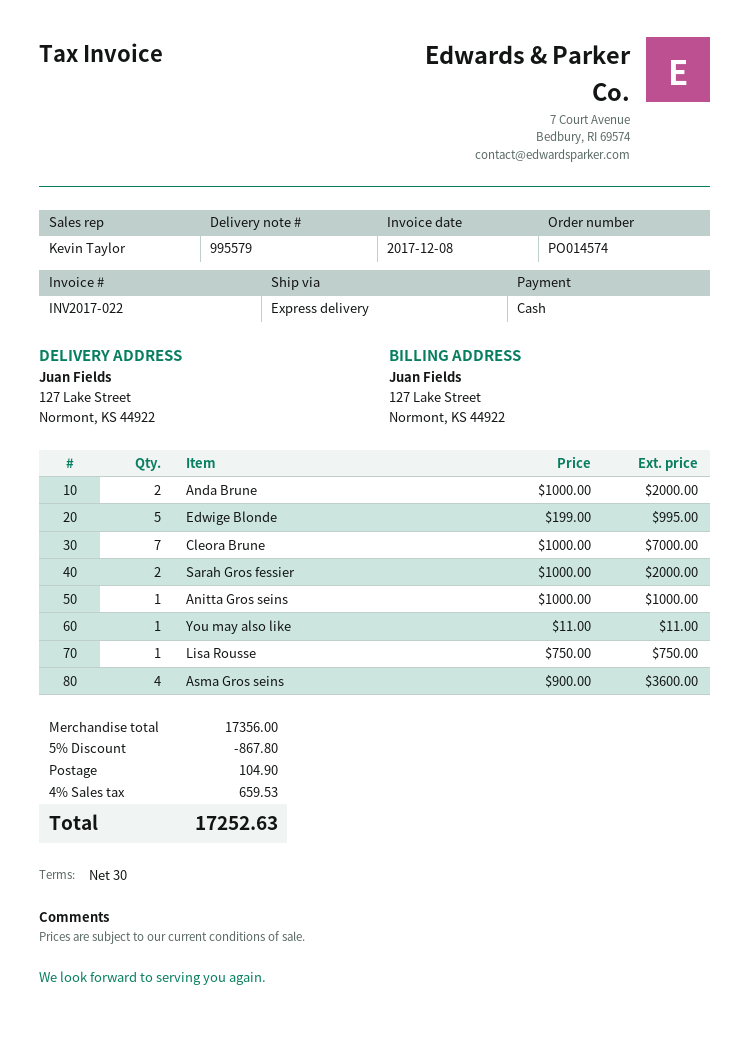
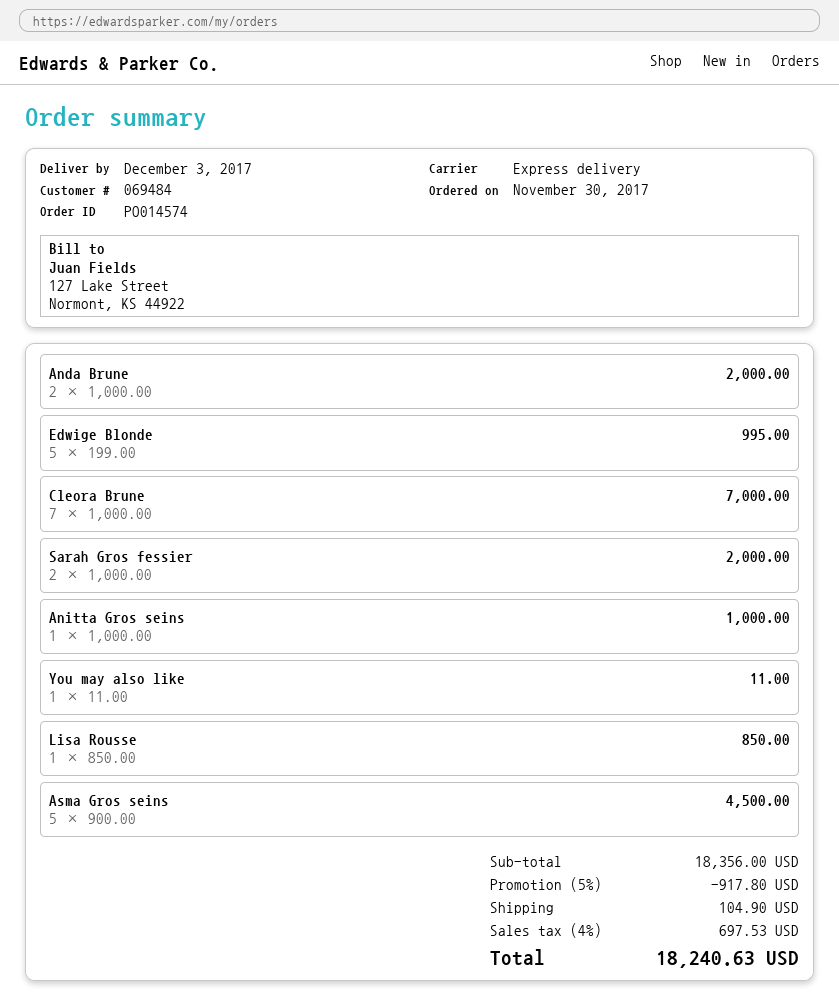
Lisa Rousse: 1 x 750.00 = 750.00 -> 1 x 850.00 = 850.00
Asma Gros seins: 4 x 900.00 = 3600.00 -> 5 x 900.00 = 4500.00
subtotal: 17356.00 -> 18356.00
discount: 5% = 867.80 -> 5% = 917.80
tax: 4% = 659.53 -> 4% = 697.53
total: 17252.63 -> 18240.63

